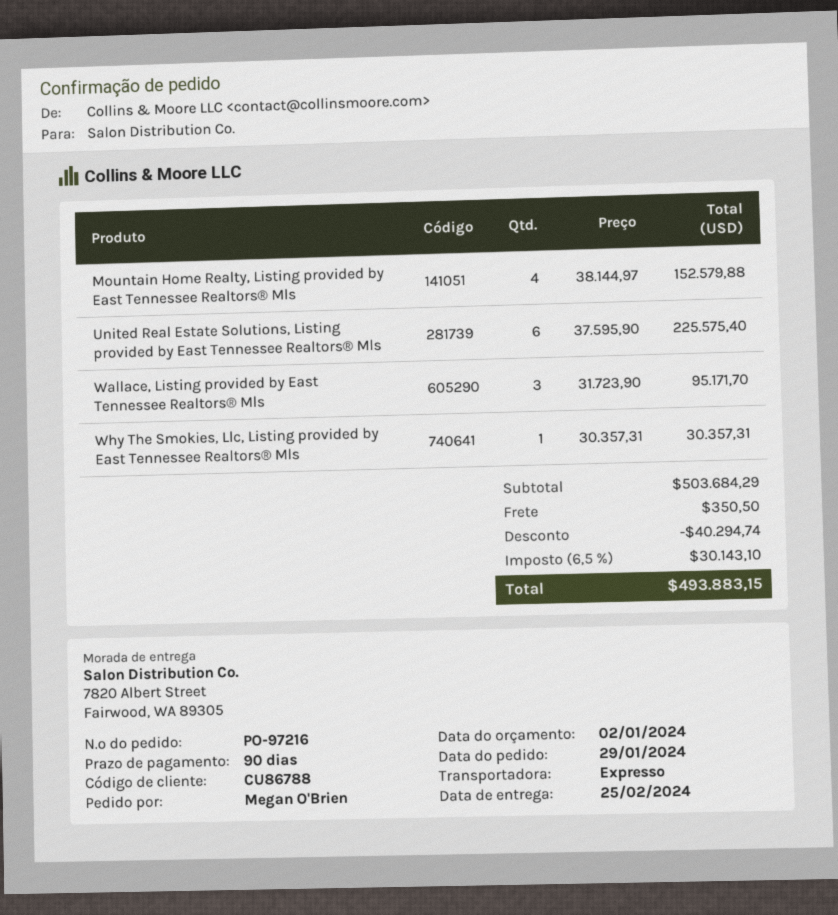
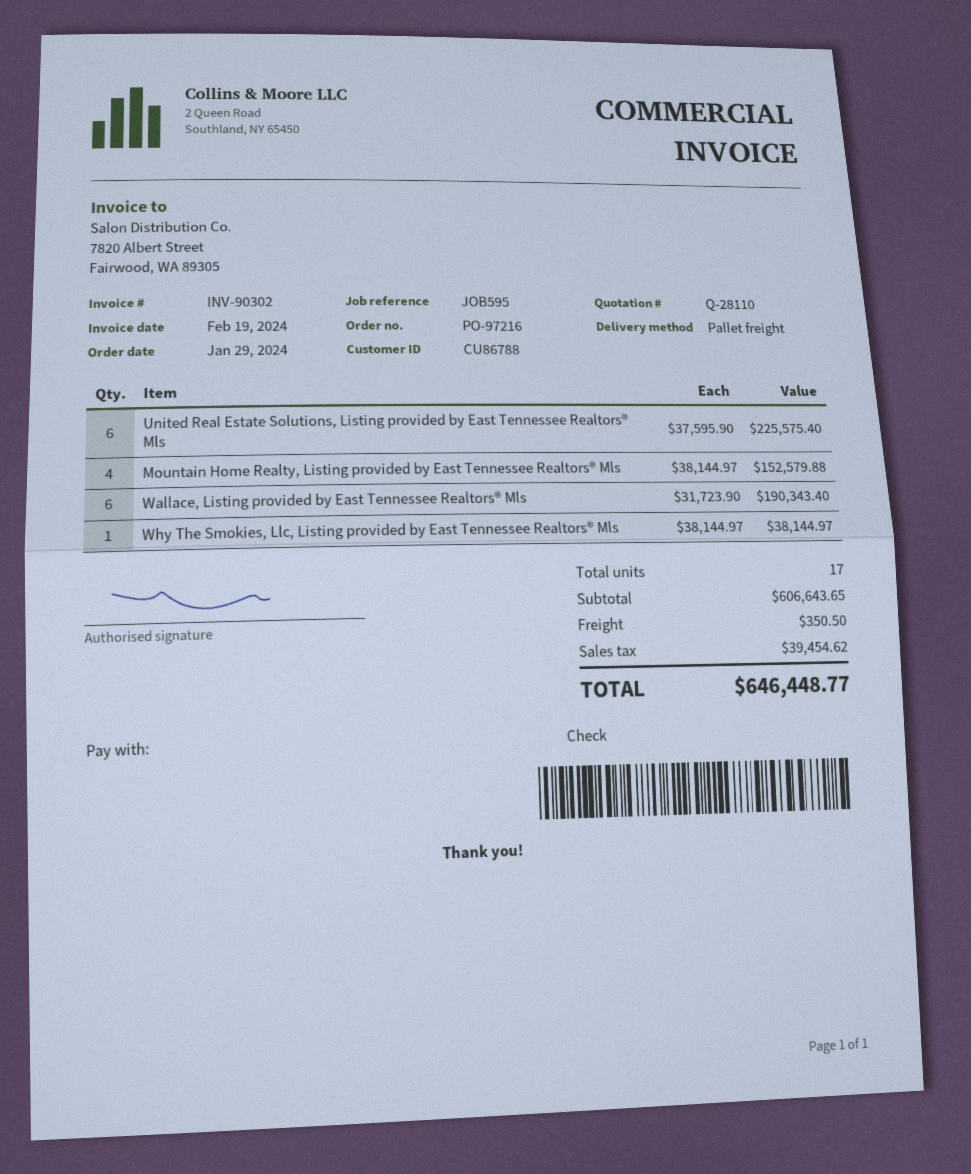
shipping method: express -> pallet freight
Wallace, Listing provided by East Tennessee Realtors® Mls: 3 x 31723.90 = 95171.70 -> 6 x 31723.90 = 190343.40
Why The Smokies, Llc, Listing provided by East Tennessee Realtors® Mls: 1 x 30357.31 = 30357.31 -> 1 x 38144.97 = 38144.97
subtotal: 503684.29 -> 606643.65
discount: 40294.74 -> none
tax: 30143.10 -> 39454.62
total: 493883.15 -> 646448.77

